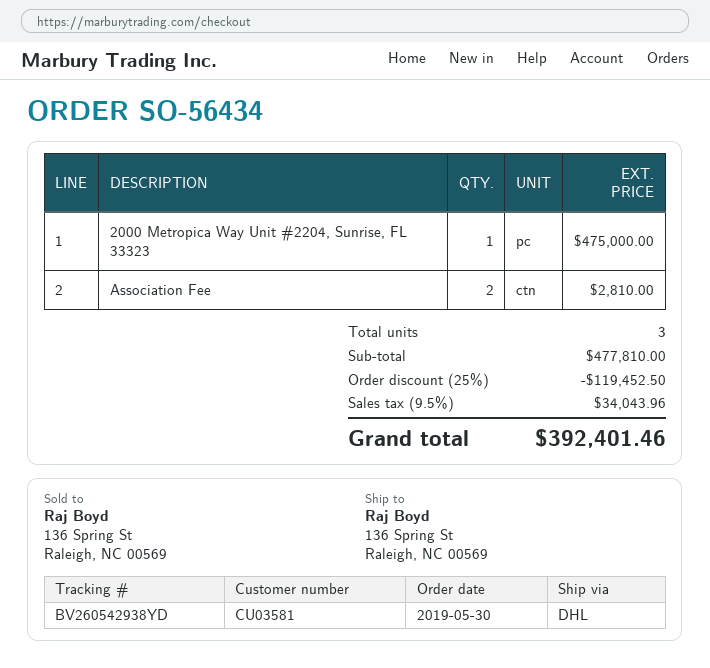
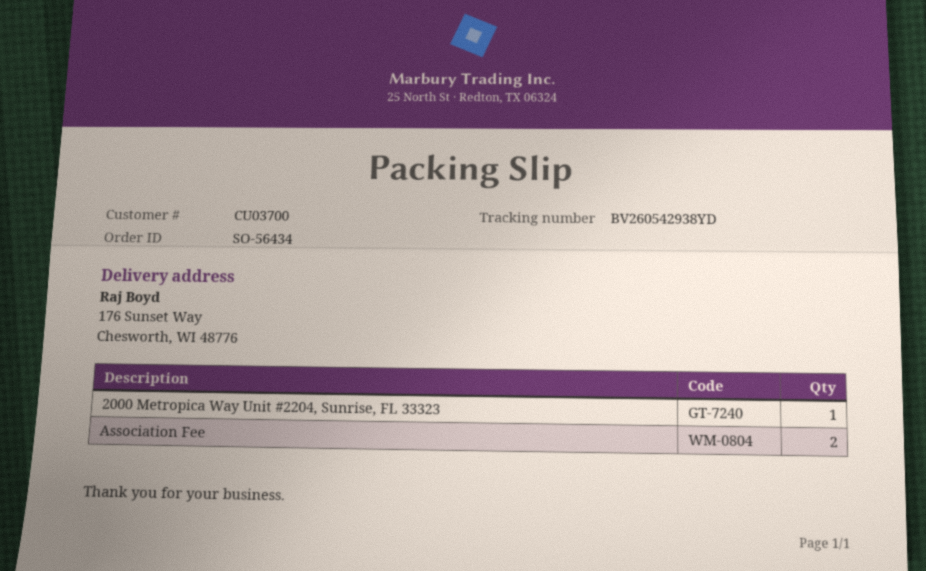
customer number: CU03581 -> CU03700
ship to: 136 Spring St, Raleigh, NC 00569 -> 176 Sunset Way, Chesworth, WI 48776

